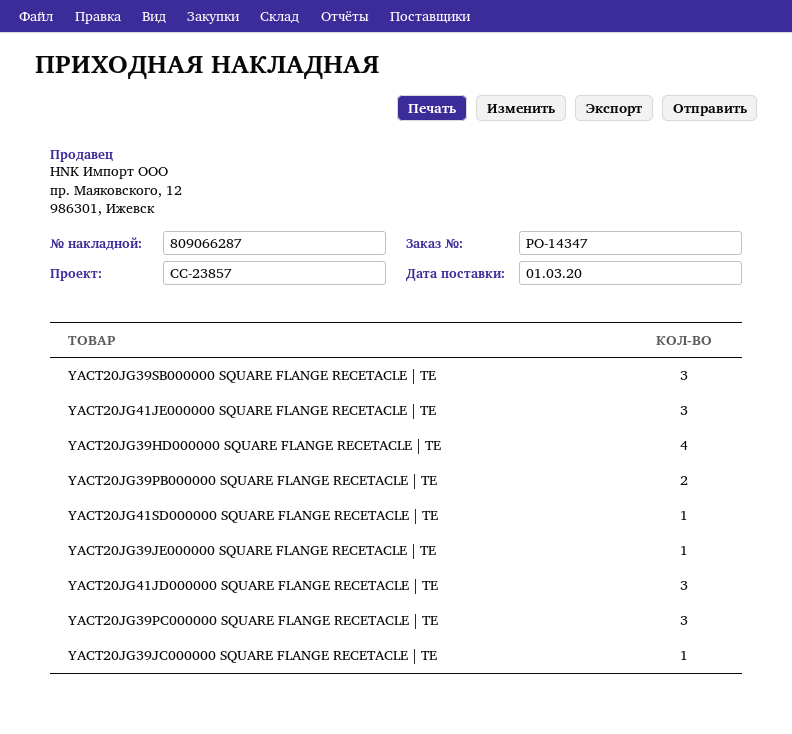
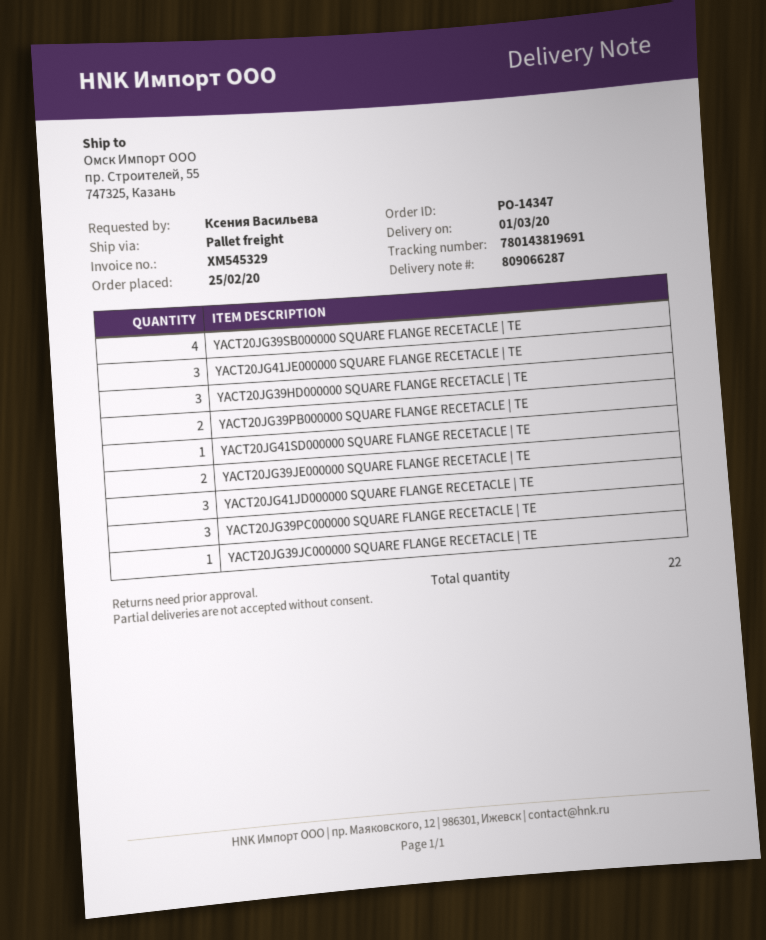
YACT20JG39SB000000 SQUARE FLANGE RECETACLE | TE: 3 -> 4
YACT20JG39HD000000 SQUARE FLANGE RECETACLE | TE: 4 -> 3
YACT20JG39JE000000 SQUARE FLANGE RECETACLE | TE: 1 -> 2

